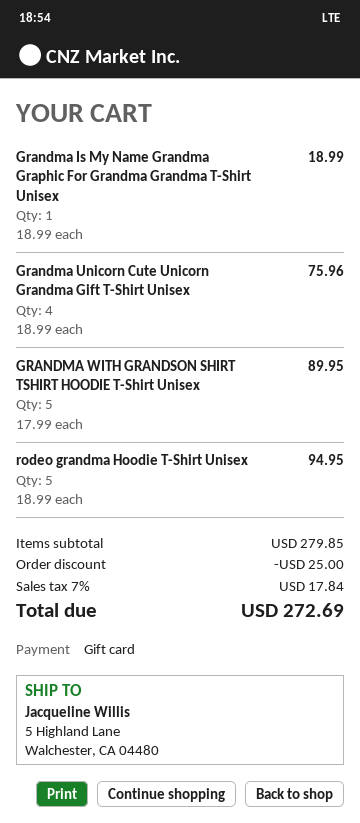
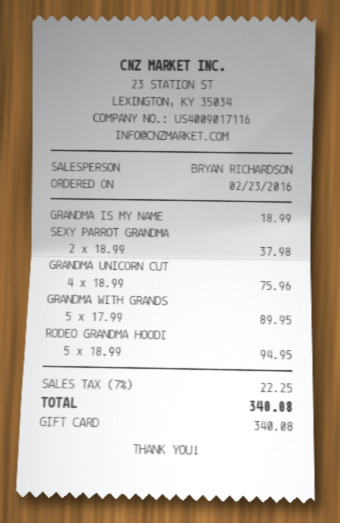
SEXY PARROT GRANDMA: none -> 2 x 18.99 = 37.98
discount: 25.00 -> none
tax: 7% = 17.84 -> 7% = 22.25
total: 272.69 -> 340.08

